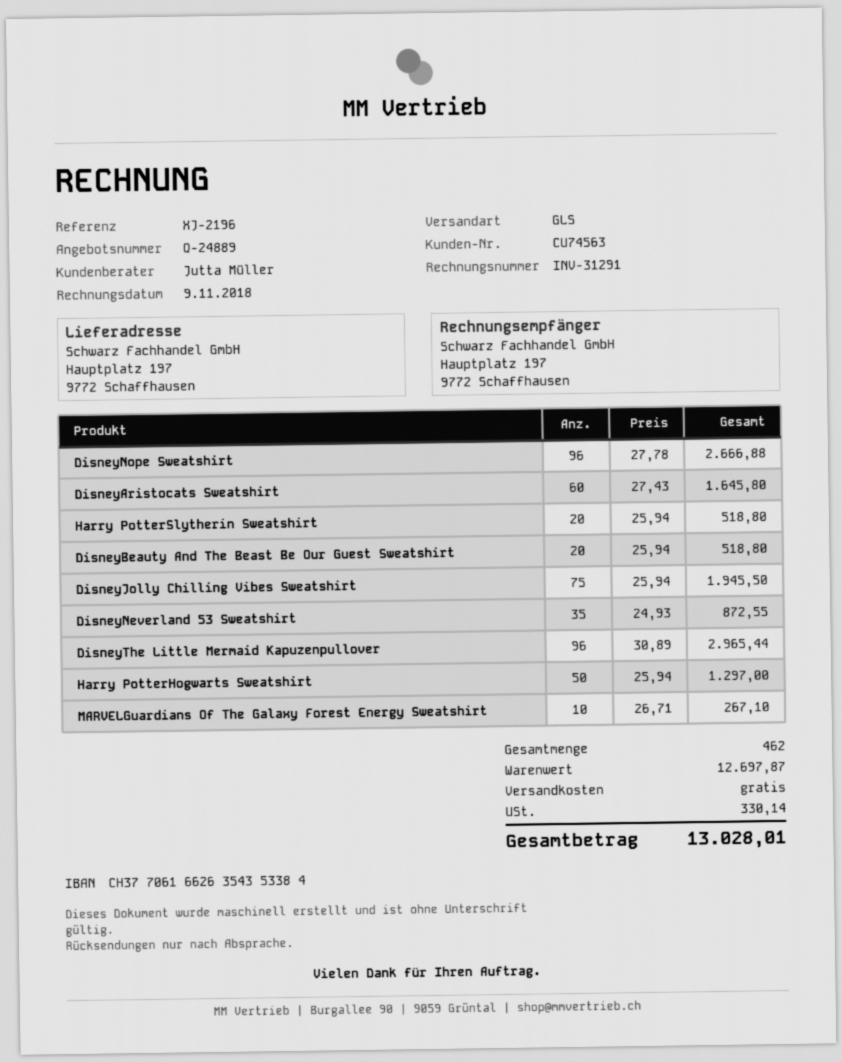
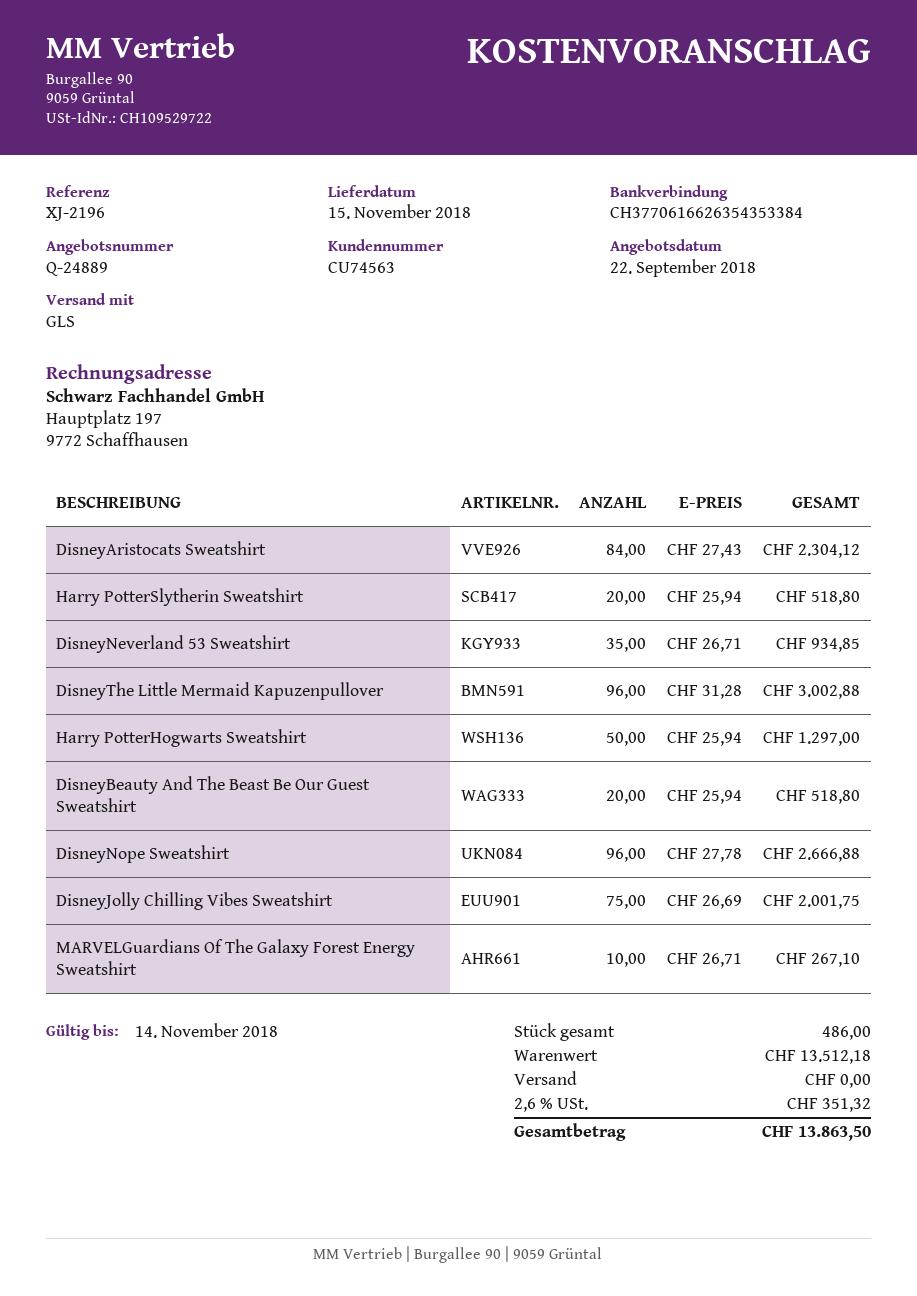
DisneyAristocats Sweatshirt: 60 x 27.43 = 1645.80 -> 84 x 27.43 = 2304.12
DisneyJolly Chilling Vibes Sweatshirt: 75 x 25.94 = 1945.50 -> 75 x 26.69 = 2001.75
DisneyNeverland 53 Sweatshirt: 35 x 24.93 = 872.55 -> 35 x 26.71 = 934.85
DisneyThe Little Mermaid Kapuzenpullover: 96 x 30.89 = 2965.44 -> 96 x 31.28 = 3002.88
total quantity: 462 -> 486
subtotal: 12697.87 -> 13512.18
tax: 330.14 -> 351.32
total: 13028.01 -> 13863.50

